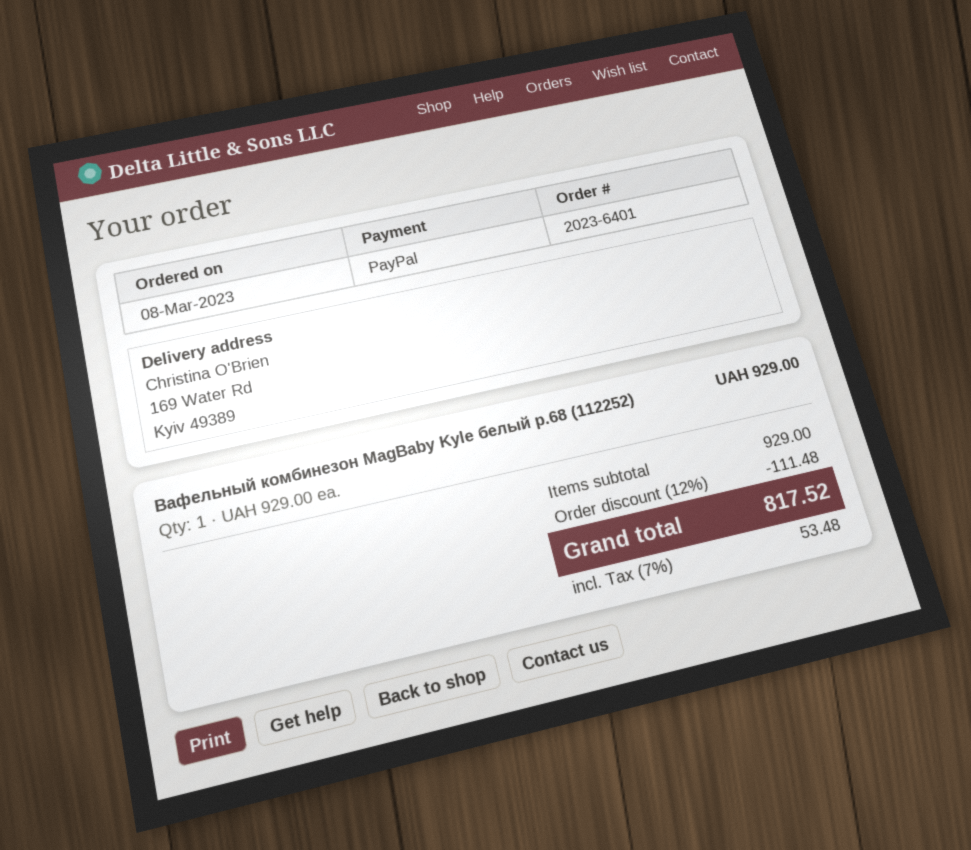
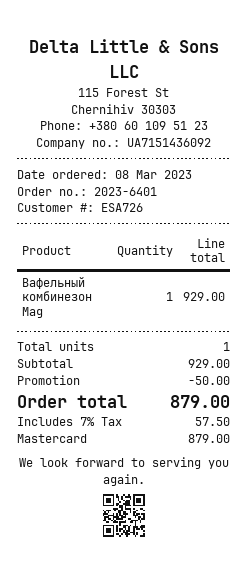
payment method: PayPal -> Mastercard
discount: 111.48 -> 50.00
tax: 7% = 53.48 -> 7% = 57.50
total: 817.52 -> 879.00

